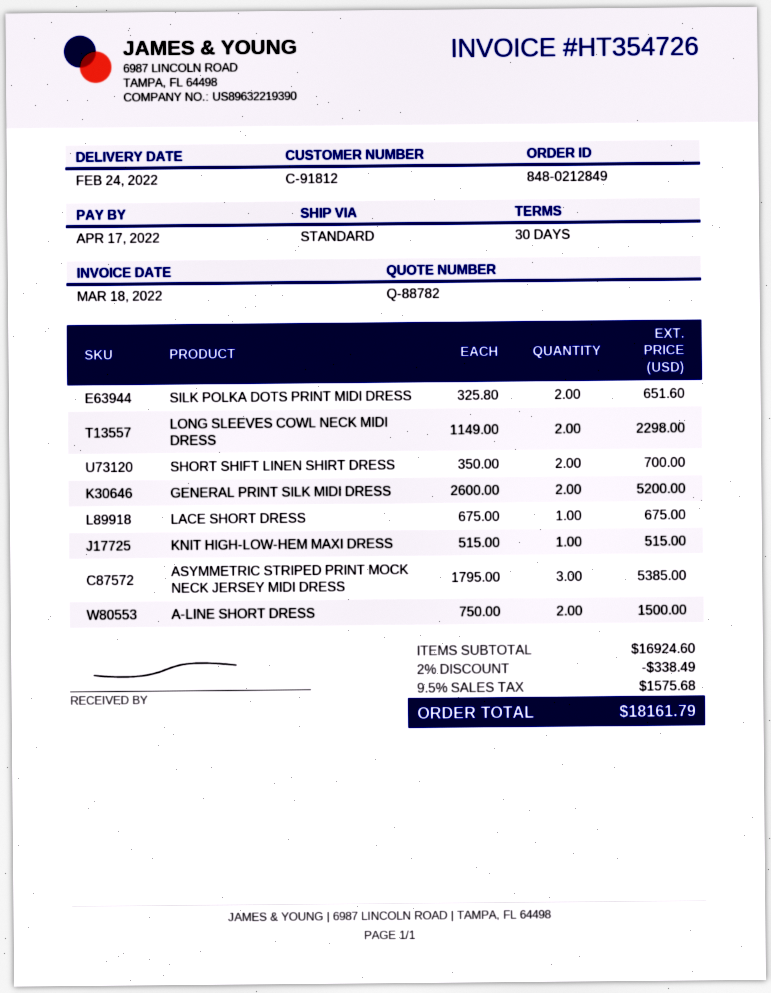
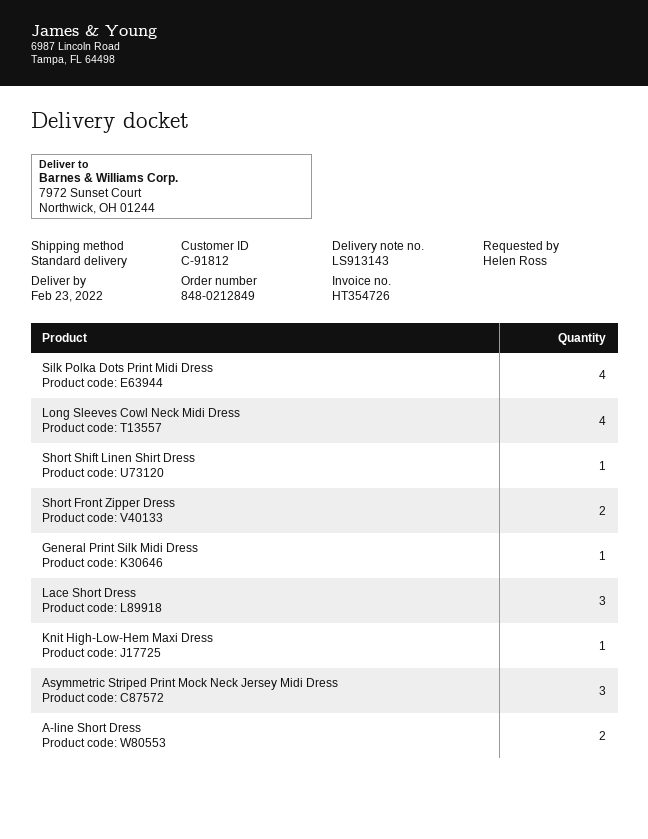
delivery date: 2022-02-24 -> 2022-02-23
SILK POLKA DOTS PRINT MIDI DRESS: 2 -> 4
LONG SLEEVES COWL NECK MIDI DRESS: 2 -> 4
SHORT SHIFT LINEN SHIRT DRESS: 2 -> 1
GENERAL PRINT SILK MIDI DRESS: 2 -> 1
LACE SHORT DRESS: 1 -> 3
Short Front Zipper Dress: none -> 2

